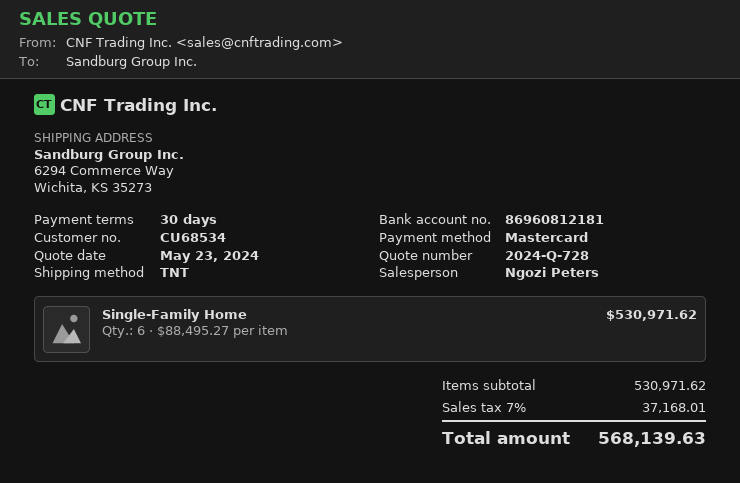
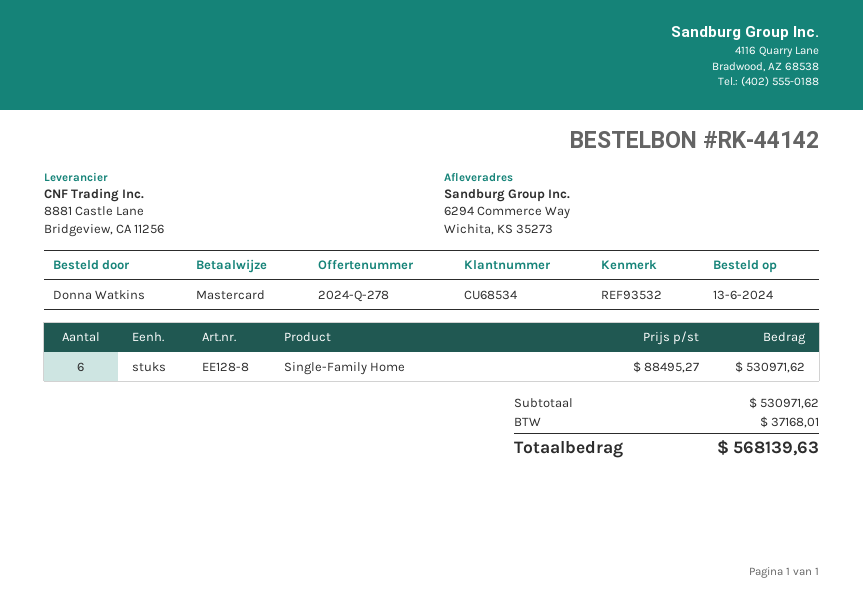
quote number: 2024-Q-728 -> 2024-Q-278

